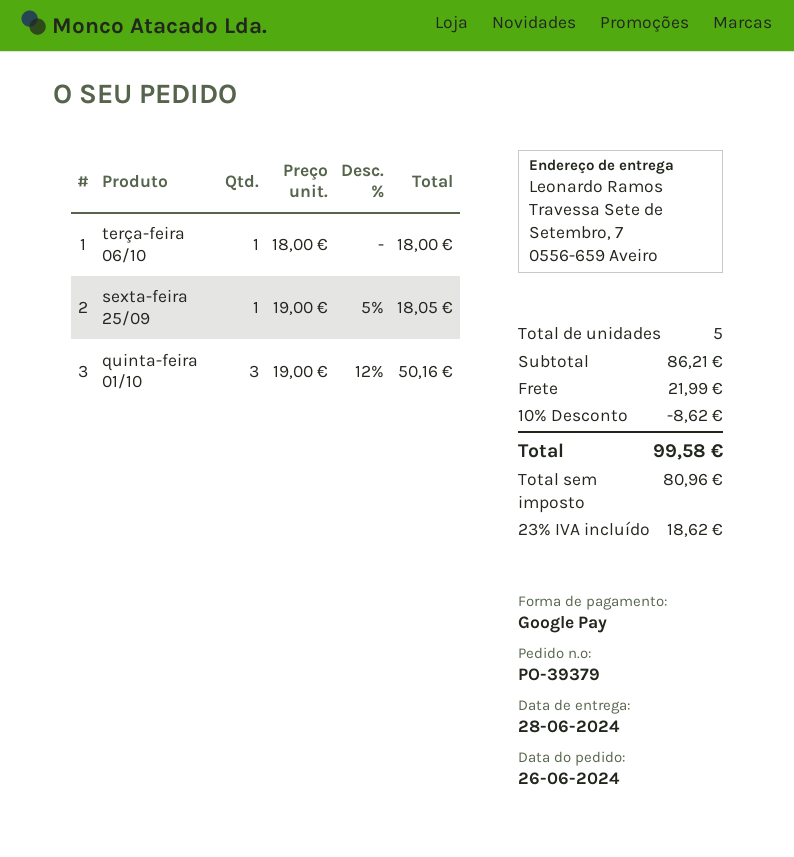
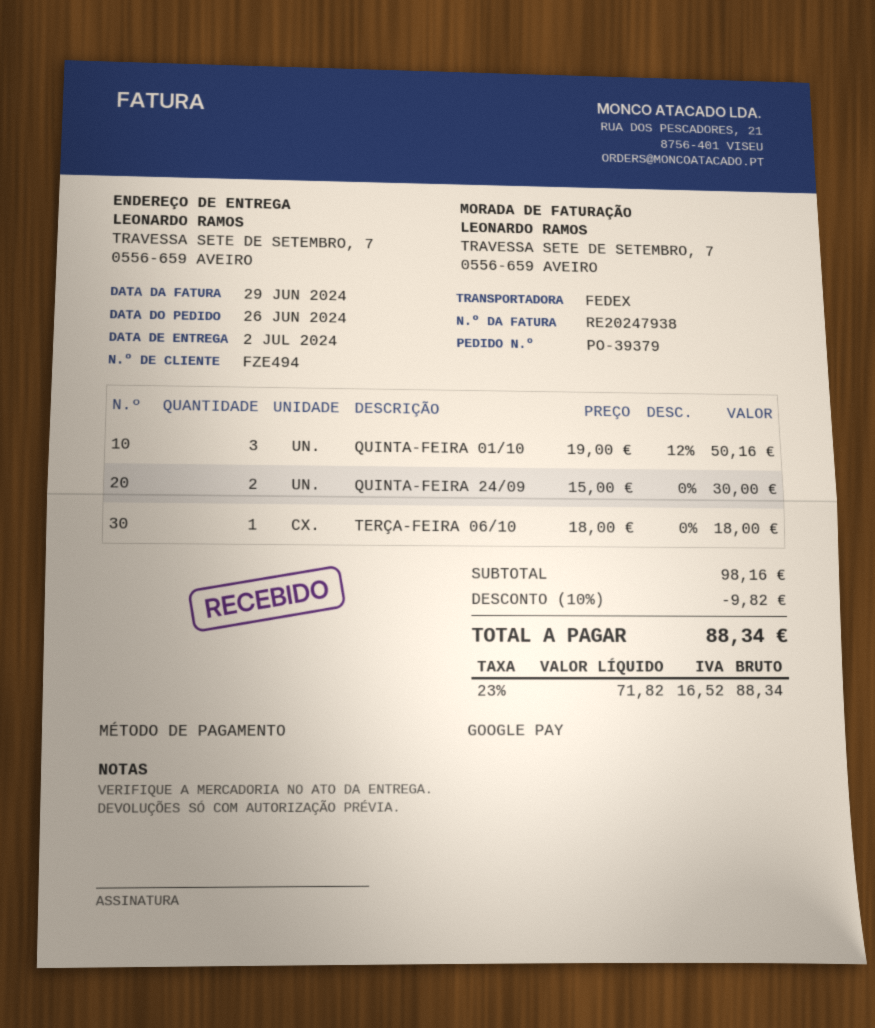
delivery date: 2024-06-28 -> 2024-07-02
sexta-feira 25/09: 1 x 19.00 - 5% = 18.05 -> none
QUINTA-FEIRA 24/09: none -> 2 x 15.00 = 30.00
subtotal: 86.21 -> 98.16
discount: 10% = 8.62 -> 10% = 9.82
shipping: 21.99 -> none
net: 80.96 -> 71.82
tax: 23% = 18.62 -> 23% = 16.52
total: 99.58 -> 88.34

